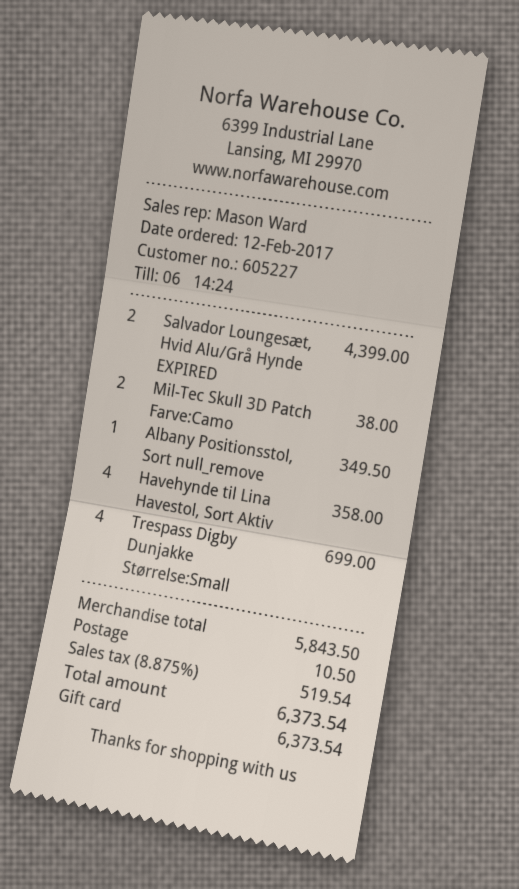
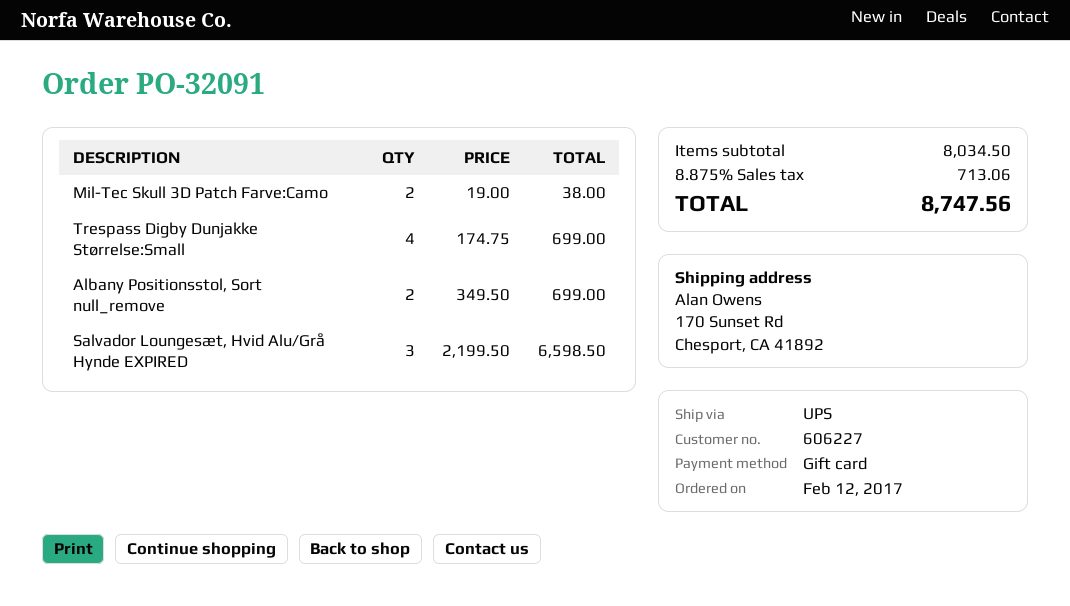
customer number: 605227 -> 606227
Salvador Loungesæt, Hvid Alu/Grå Hynde EXPIRED: 2 for 4399.00 -> 3 for 6598.50
Albany Positionsstol, Sort null_remove: 1 for 349.50 -> 2 for 699.00
Havehynde til Lina Havestol, Sort Aktiv: 4 for 358.00 -> none
subtotal: 5843.50 -> 8034.50
shipping: 10.50 -> none
tax: 8.875% = 519.54 -> 8.875% = 713.06
total: 6373.54 -> 8747.56

